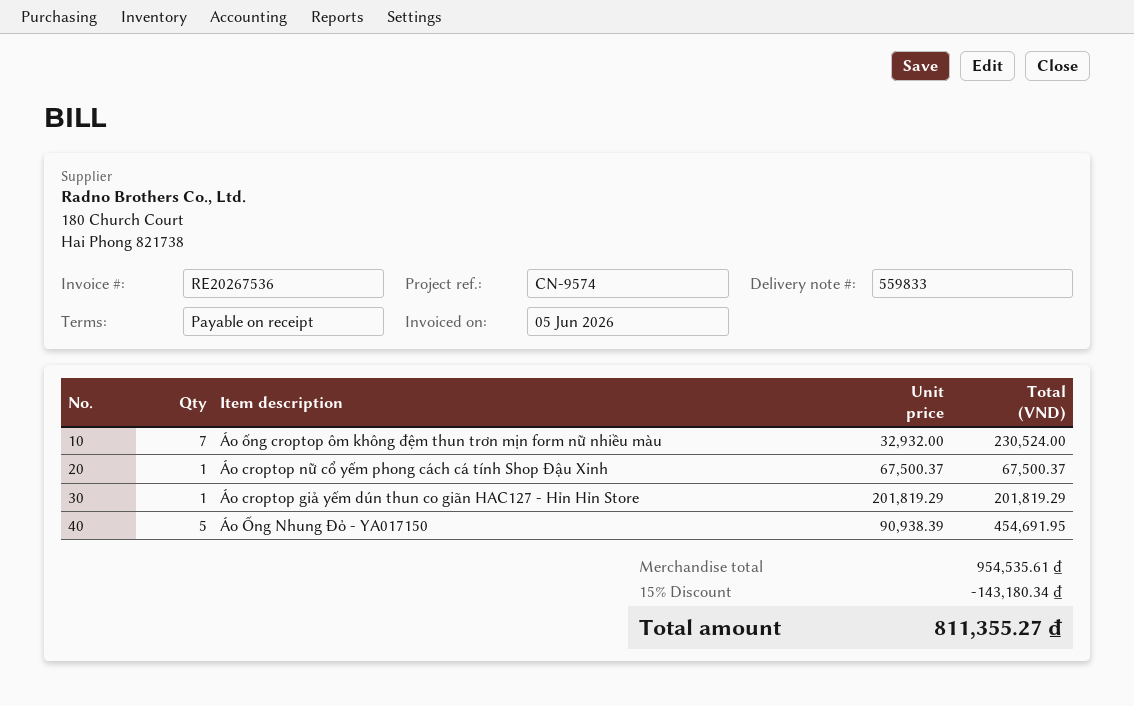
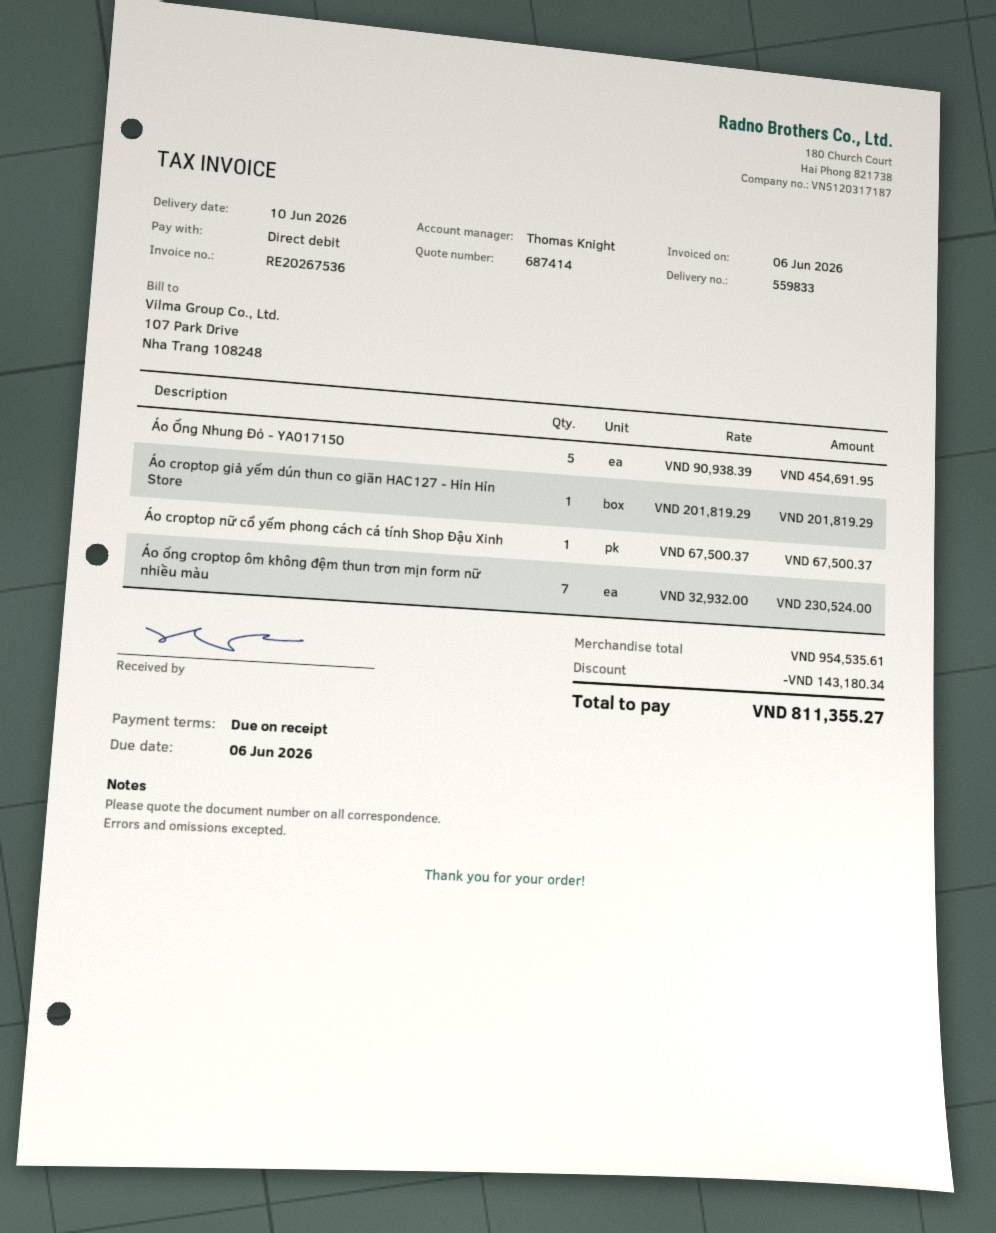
invoice date: 2026-06-05 -> 2026-06-06

